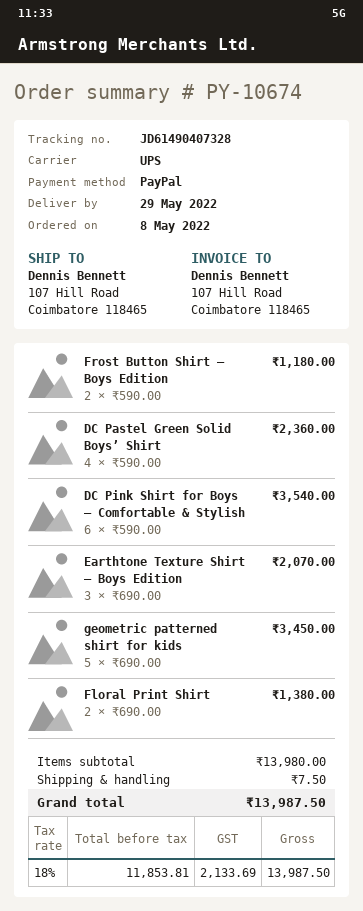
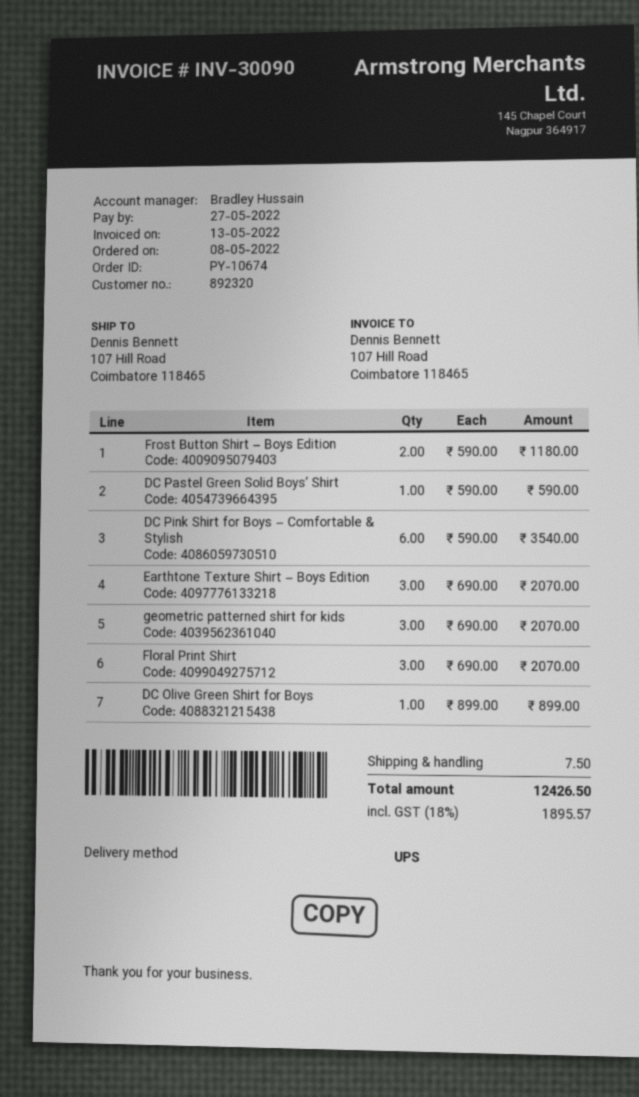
DC Pastel Green Solid Boys’ Shirt: 4 x 590.00 = 2360.00 -> 1 x 590.00 = 590.00
geometric patterned shirt for kids: 5 x 690.00 = 3450.00 -> 3 x 690.00 = 2070.00
Floral Print Shirt: 2 x 690.00 = 1380.00 -> 3 x 690.00 = 2070.00
DC Olive Green Shirt for Boys: none -> 1 x 899.00 = 899.00
tax: 18% = 2133.69 -> 18% = 1895.57
total: 13987.50 -> 12426.50

